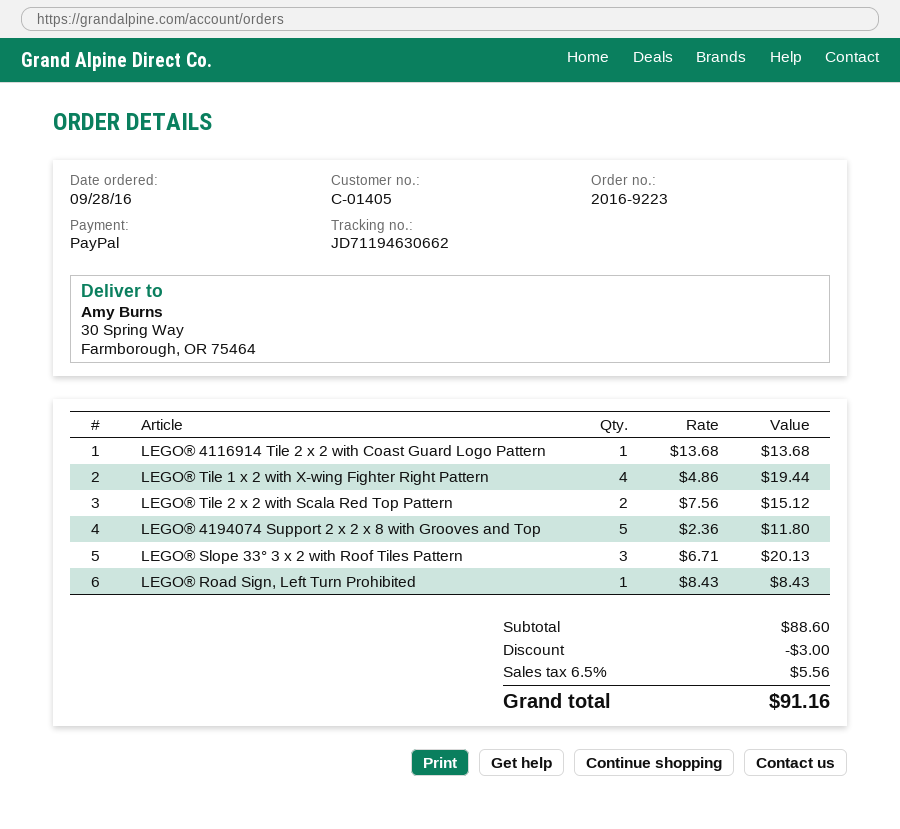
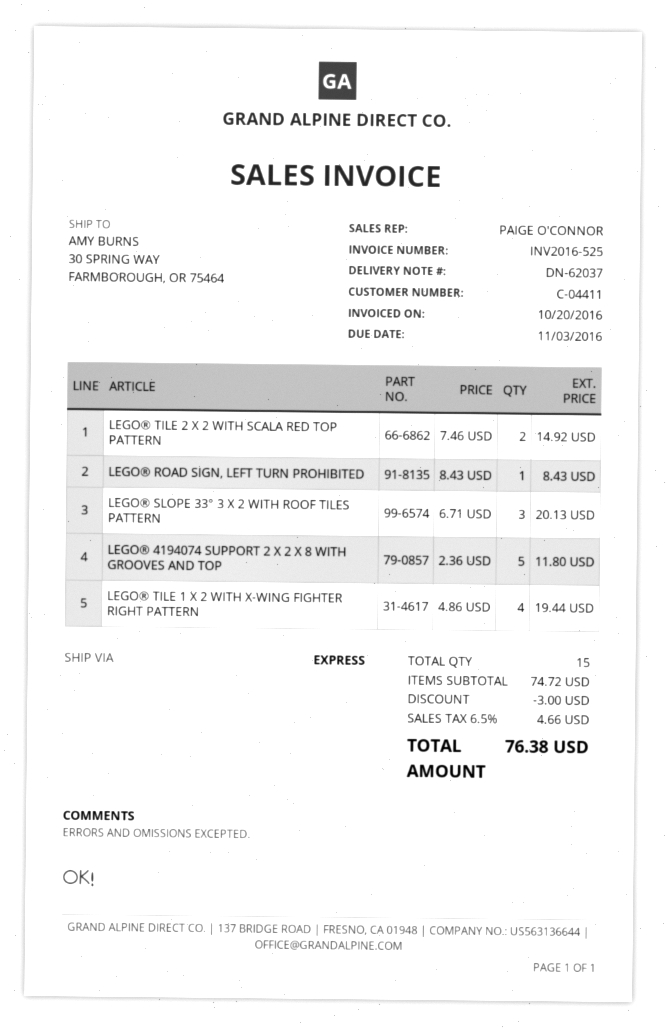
customer number: C-01405 -> C-04411
LEGO® 4116914 Tile 2 x 2 with Coast Guard Logo Pattern: 1 x 13.68 = 13.68 -> none
LEGO® Tile 2 x 2 with Scala Red Top Pattern: 2 x 7.56 = 15.12 -> 2 x 7.46 = 14.92
subtotal: 88.60 -> 74.72
tax: 6.5% = 5.56 -> 6.5% = 4.66
total: 91.16 -> 76.38

